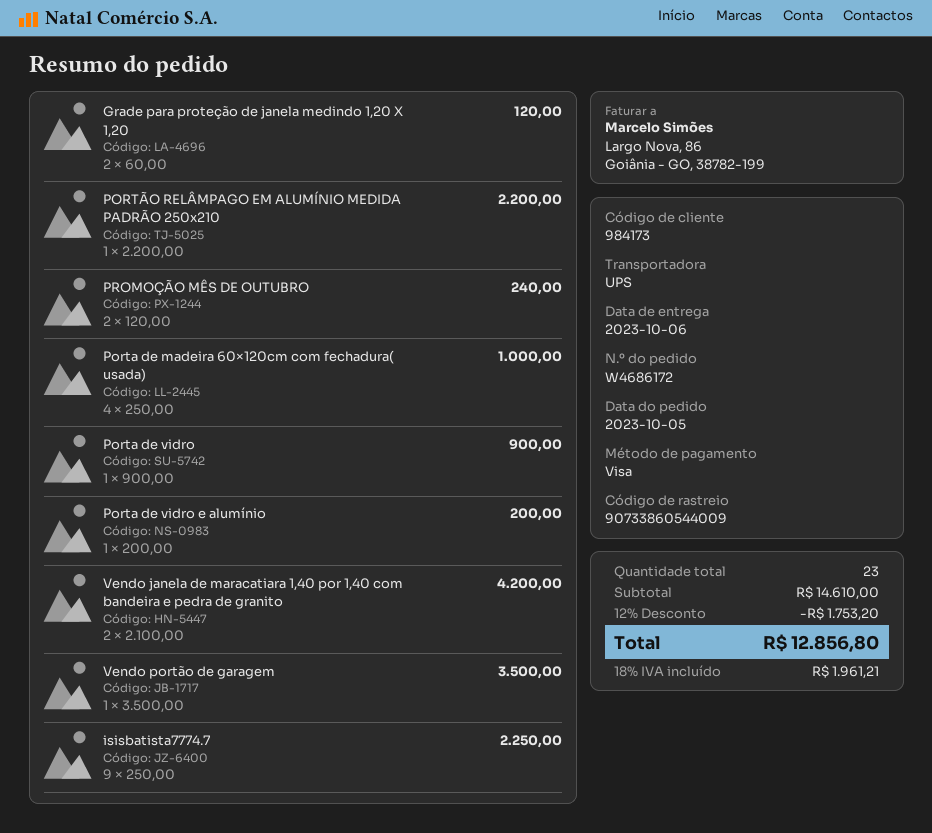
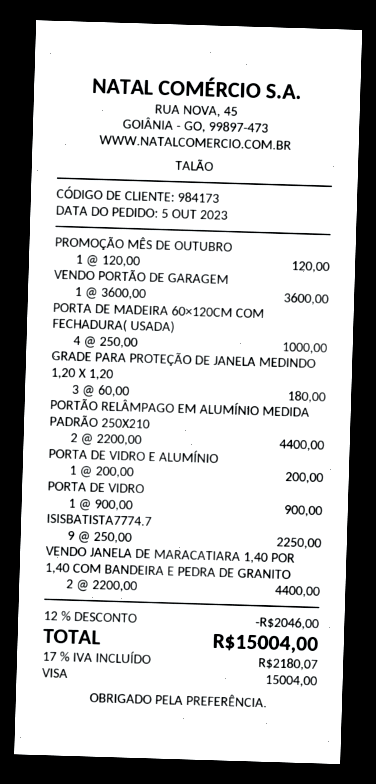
Grade para proteção de janela medindo 1,20 X 1,20: 2 x 60.00 = 120.00 -> 3 x 60.00 = 180.00
PORTÃO RELÂMPAGO EM ALUMÍNIO MEDIDA PADRÃO 250x210: 1 x 2200.00 = 2200.00 -> 2 x 2200.00 = 4400.00
PROMOÇÃO MÊS DE OUTUBRO: 2 x 120.00 = 240.00 -> 1 x 120.00 = 120.00
Vendo janela de maracatiara 1,40 por 1,40 com bandeira e pedra de granito: 2 x 2100.00 = 4200.00 -> 2 x 2200.00 = 4400.00
Vendo portão de garagem: 1 x 3500.00 = 3500.00 -> 1 x 3600.00 = 3600.00
discount: 12% = 1753.20 -> 12% = 2046.00
tax: 18% = 1961.21 -> 17% = 2180.07
total: 12856.80 -> 15004.00

